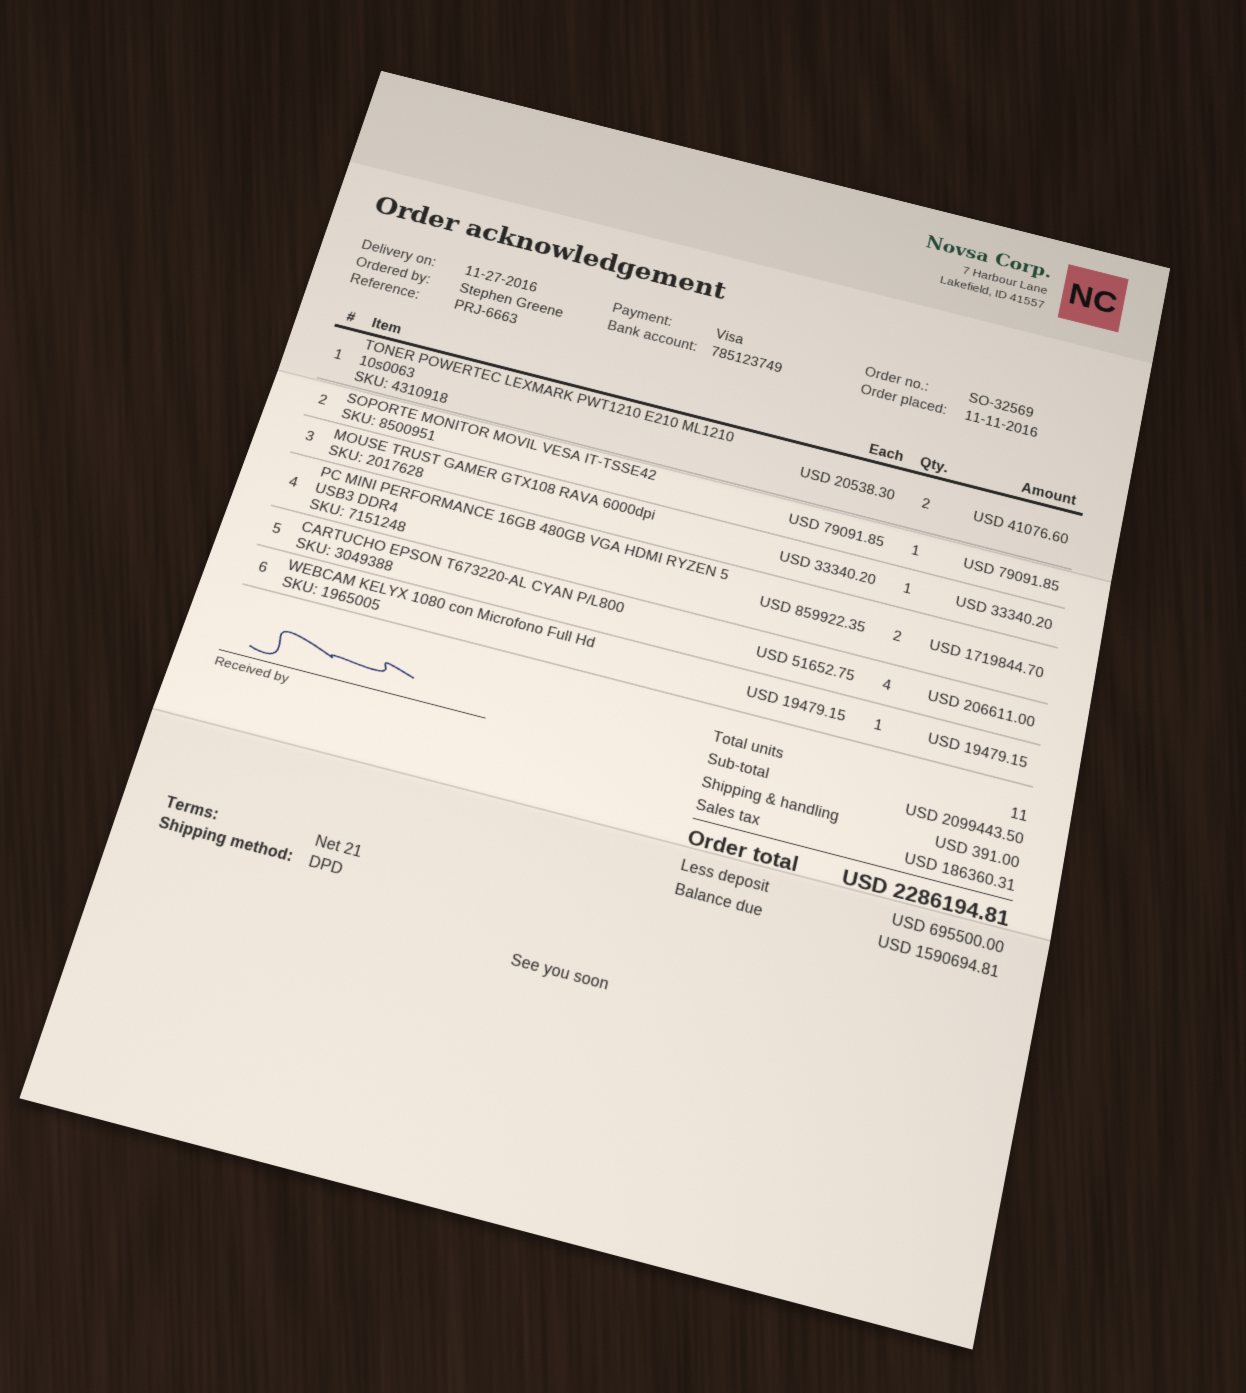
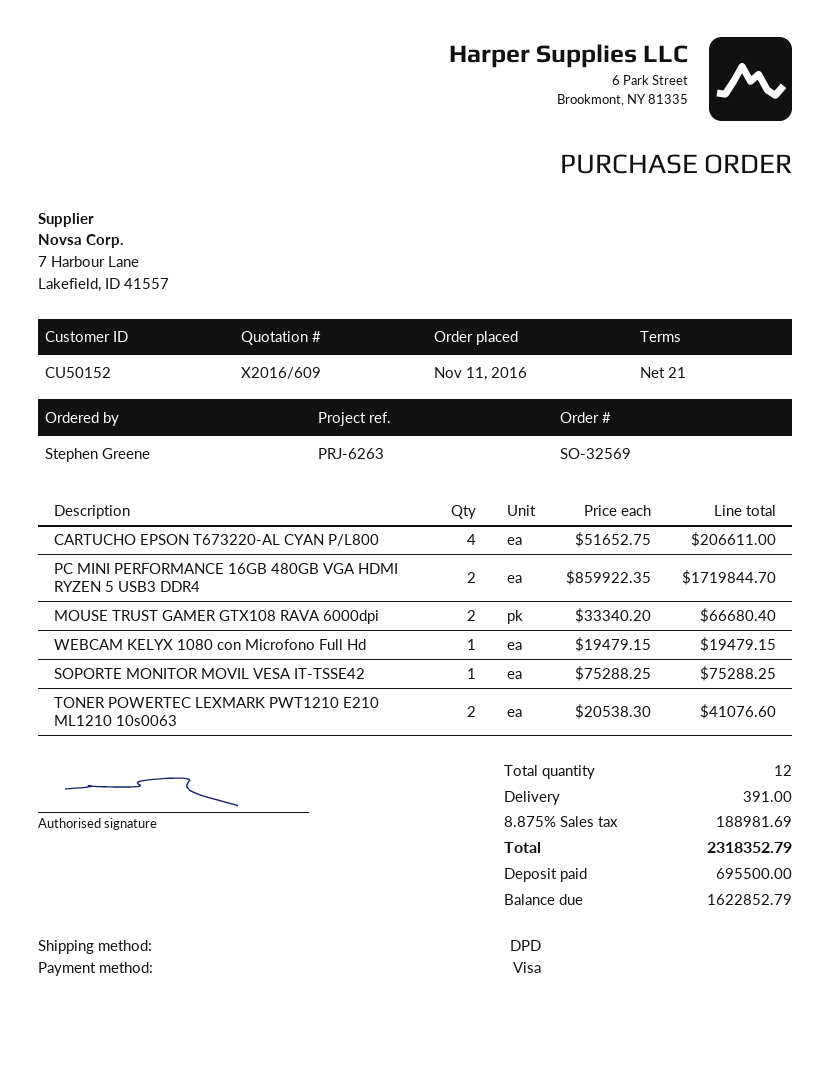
reference: PRJ-6663 -> PRJ-6263
SOPORTE MONITOR MOVIL VESA IT-TSSE42: 1 x 79091.85 = 79091.85 -> 1 x 75288.25 = 75288.25
MOUSE TRUST GAMER GTX108 RAVA 6000dpi: 1 x 33340.20 = 33340.20 -> 2 x 33340.20 = 66680.40
total quantity: 11 -> 12
tax: 186360.31 -> 188981.69
total: 2286194.81 -> 2318352.79
balance: 1590694.81 -> 1622852.79

